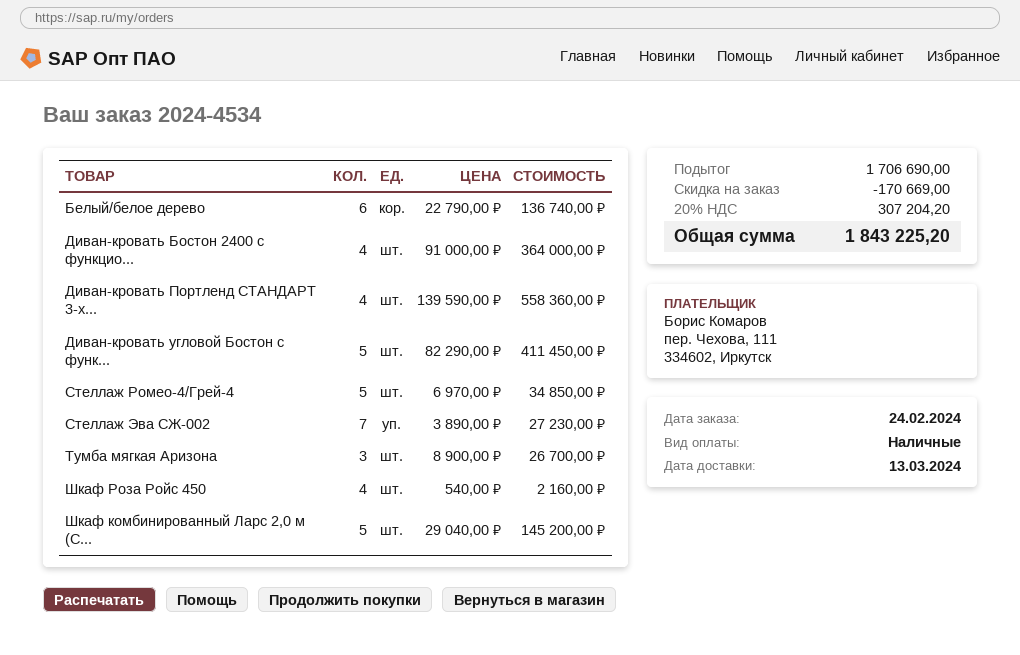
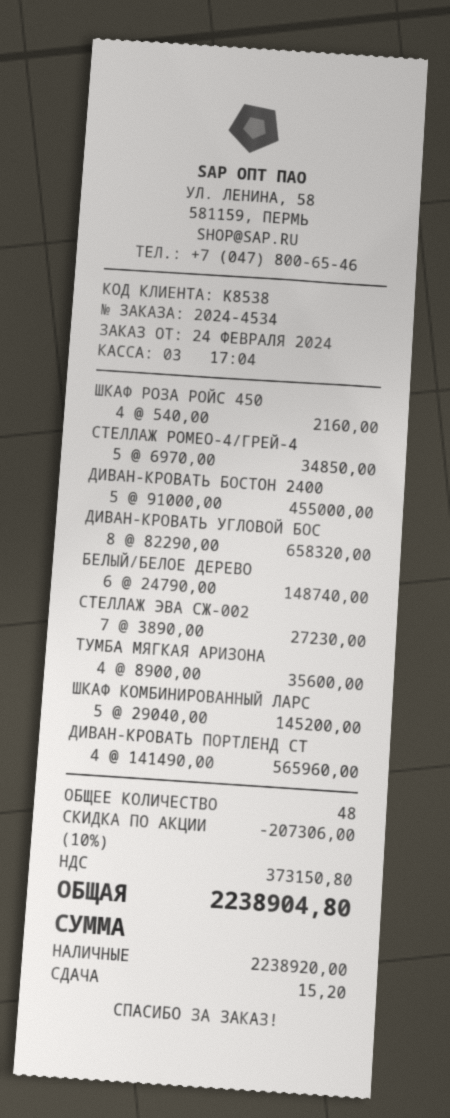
Белый/белое дерево: 6 x 22790.00 = 136740.00 -> 6 x 24790.00 = 148740.00
Диван-кровать Бостон 2400 с функцио...: 4 x 91000.00 = 364000.00 -> 5 x 91000.00 = 455000.00
Диван-кровать Портленд СТАНДАРТ 3-х...: 4 x 139590.00 = 558360.00 -> 4 x 141490.00 = 565960.00
Диван-кровать угловой Бостон с функ...: 5 x 82290.00 = 411450.00 -> 8 x 82290.00 = 658320.00
Тумба мягкая Аризона: 3 x 8900.00 = 26700.00 -> 4 x 8900.00 = 35600.00
discount: 170669.00 -> 207306.00
tax: 307204.20 -> 373150.80
total: 1843225.20 -> 2238904.80

